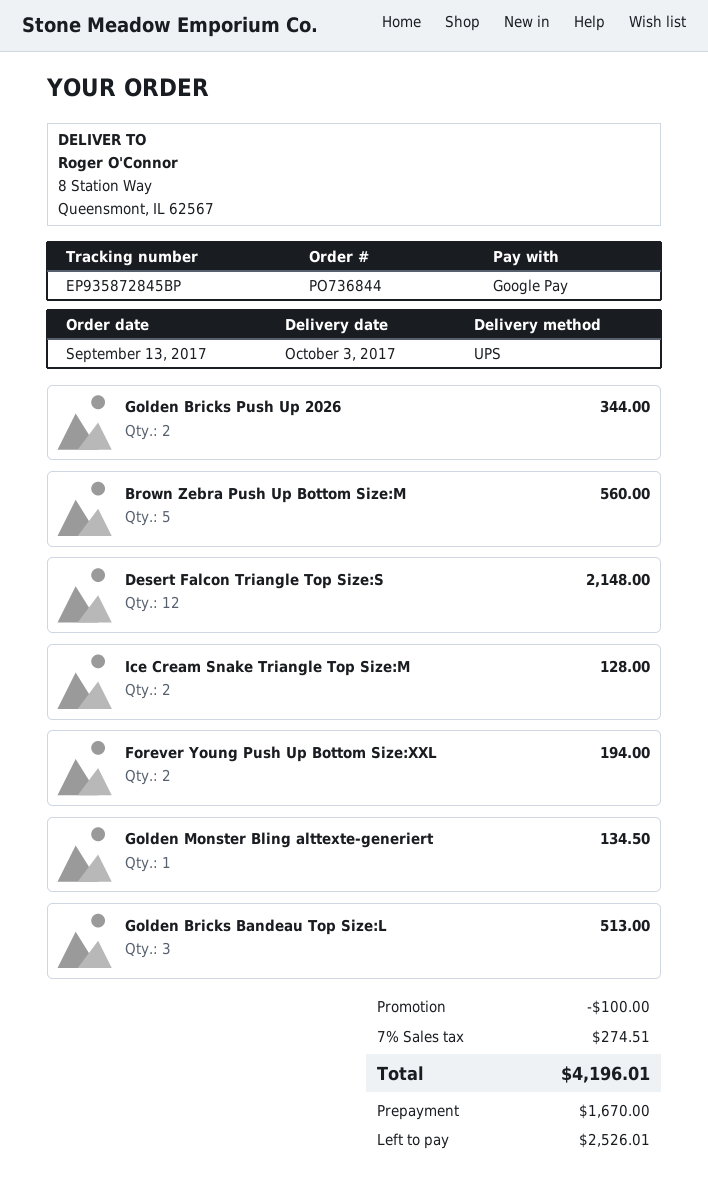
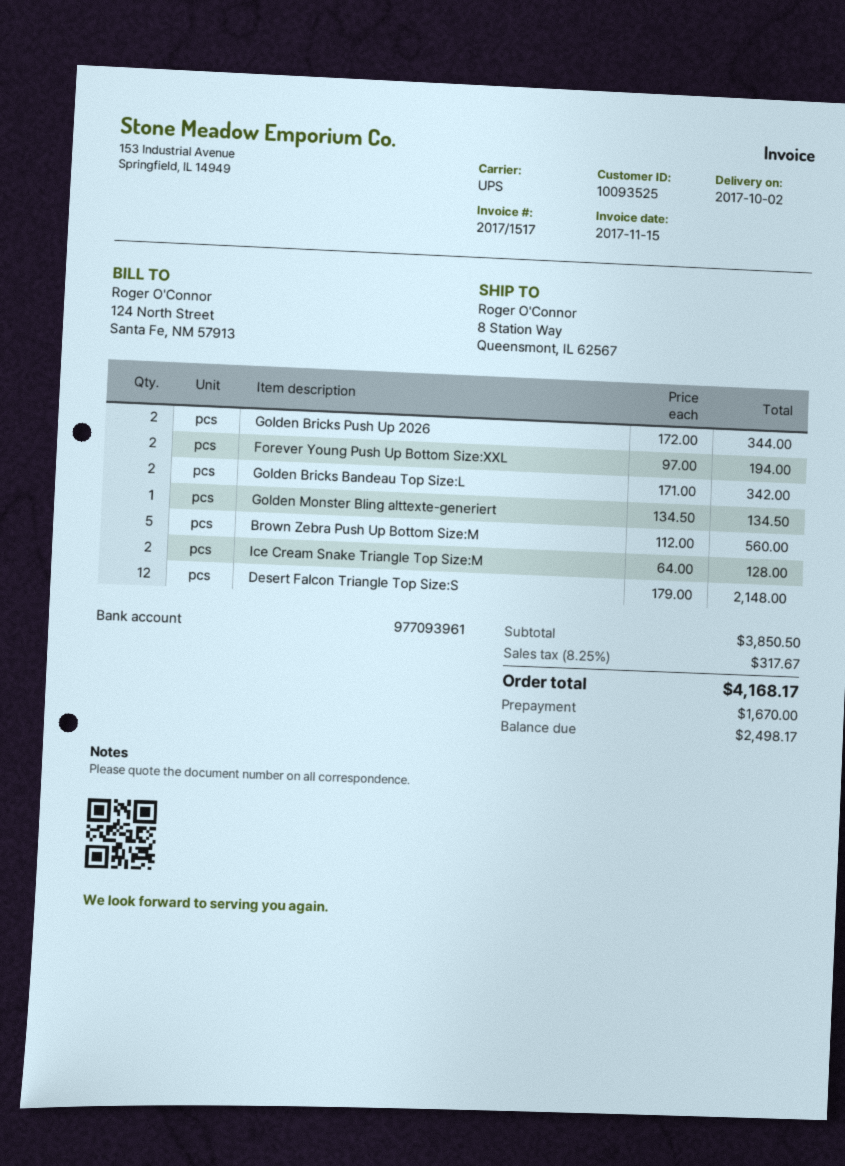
delivery date: 2017-10-03 -> 2017-10-02
Golden Bricks Bandeau Top Size:L: 3 for 513.00 -> 2 for 342.00
discount: 100.00 -> none
tax: 7% = 274.51 -> 8.25% = 317.67
total: 4196.01 -> 4168.17
balance: 2526.01 -> 2498.17

